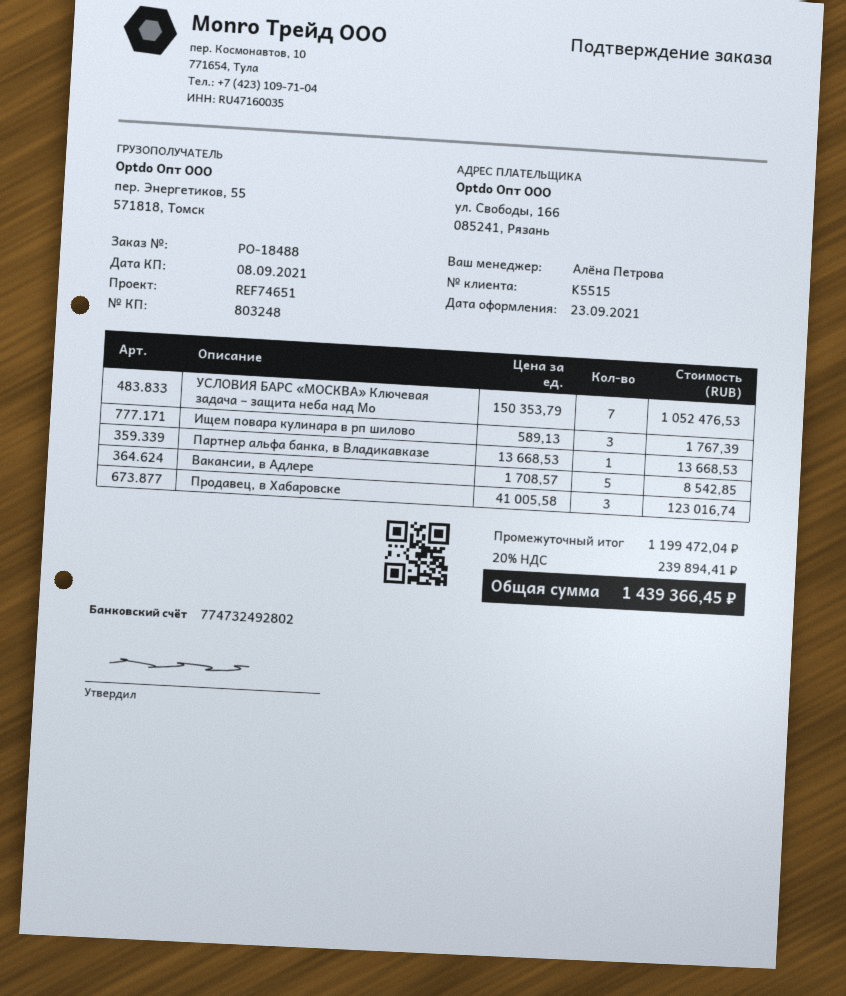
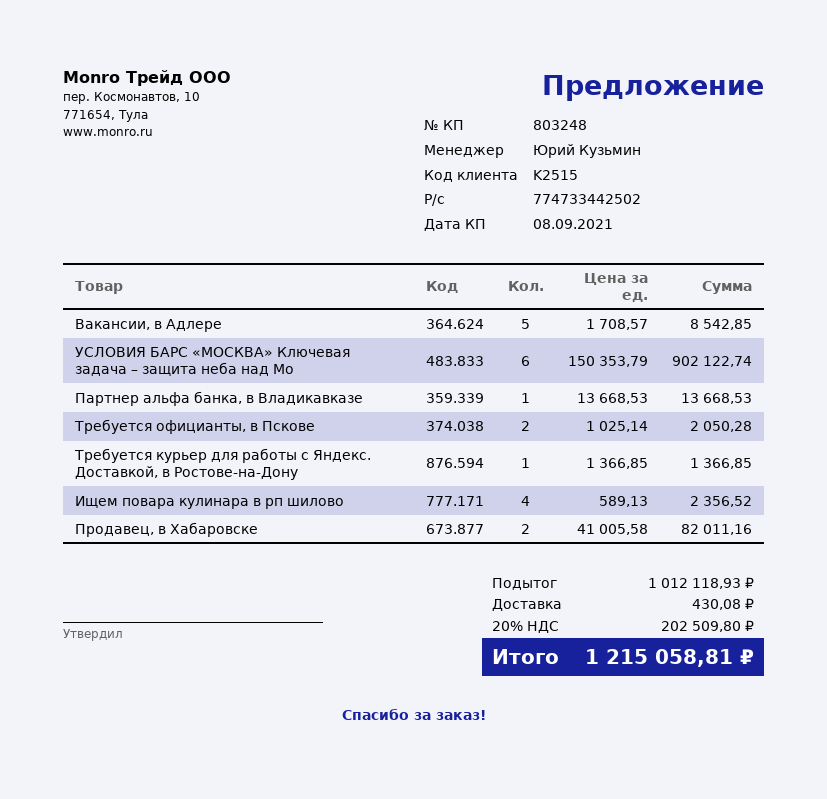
customer number: K5515 -> K2515
sales rep: Алёна Петрова -> Юрий Кузьмин
bank account: 774732492802 -> 774733442502
УСЛОВИЯ БАРС «МОСКВА» Ключевая задача – защита неба над Мо: 7 x 150353.79 = 1052476.53 -> 6 x 150353.79 = 902122.74
Ищем повара кулинара в рп шилово: 3 x 589.13 = 1767.39 -> 4 x 589.13 = 2356.52
Продавец, в Хабаровске: 3 x 41005.58 = 123016.74 -> 2 x 41005.58 = 82011.16
Требуется официанты, в Пскове: none -> 2 x 1025.14 = 2050.28
Требуется курьер для работы с Яндекс. Доставкой, в Ростове-на-Дону: none -> 1 x 1366.85 = 1366.85
subtotal: 1199472.04 -> 1012118.93
shipping: none -> 430.08
tax: 20% = 239894.41 -> 20% = 202509.80
total: 1439366.45 -> 1215058.81

